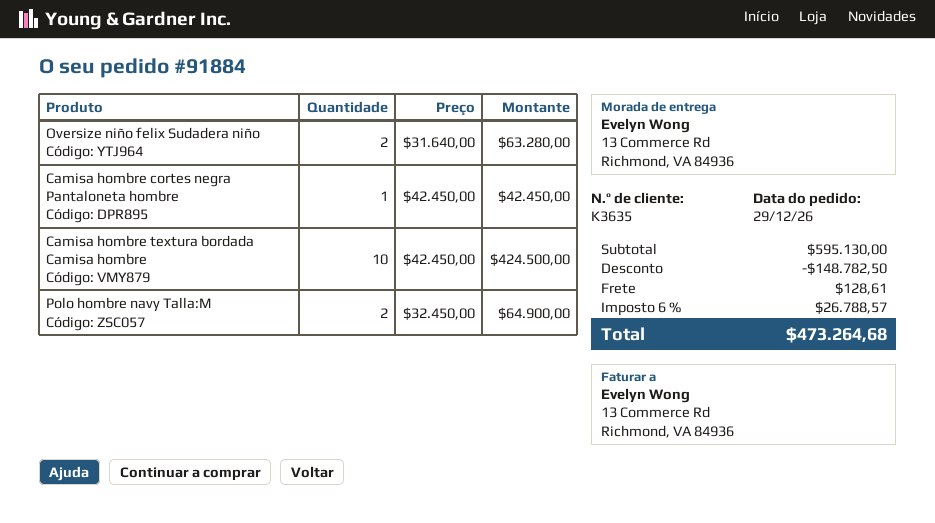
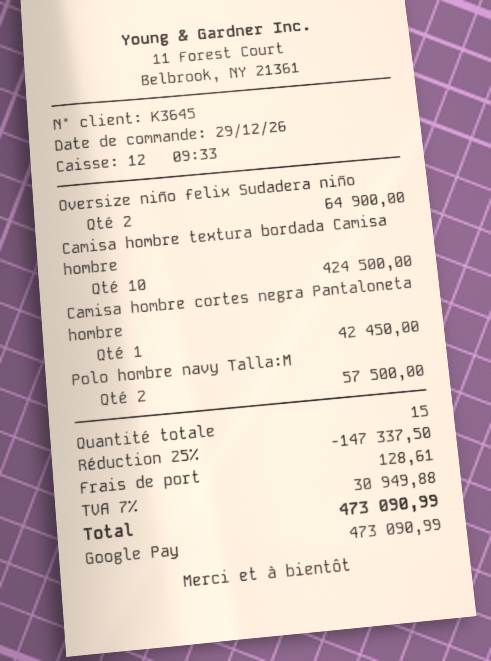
customer number: K3635 -> K3645
Oversize niño felix Sudadera niño: 2 for 63280.00 -> 2 for 64900.00
Polo hombre navy Talla:M: 2 for 64900.00 -> 2 for 57500.00
discount: 148782.50 -> 147337.50
tax: 6% = 26788.57 -> 7% = 30949.88
total: 473264.68 -> 473090.99

